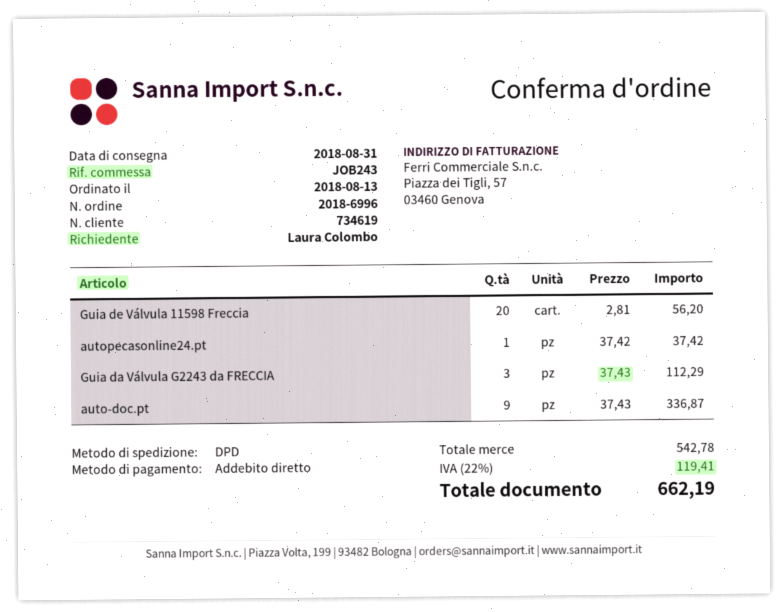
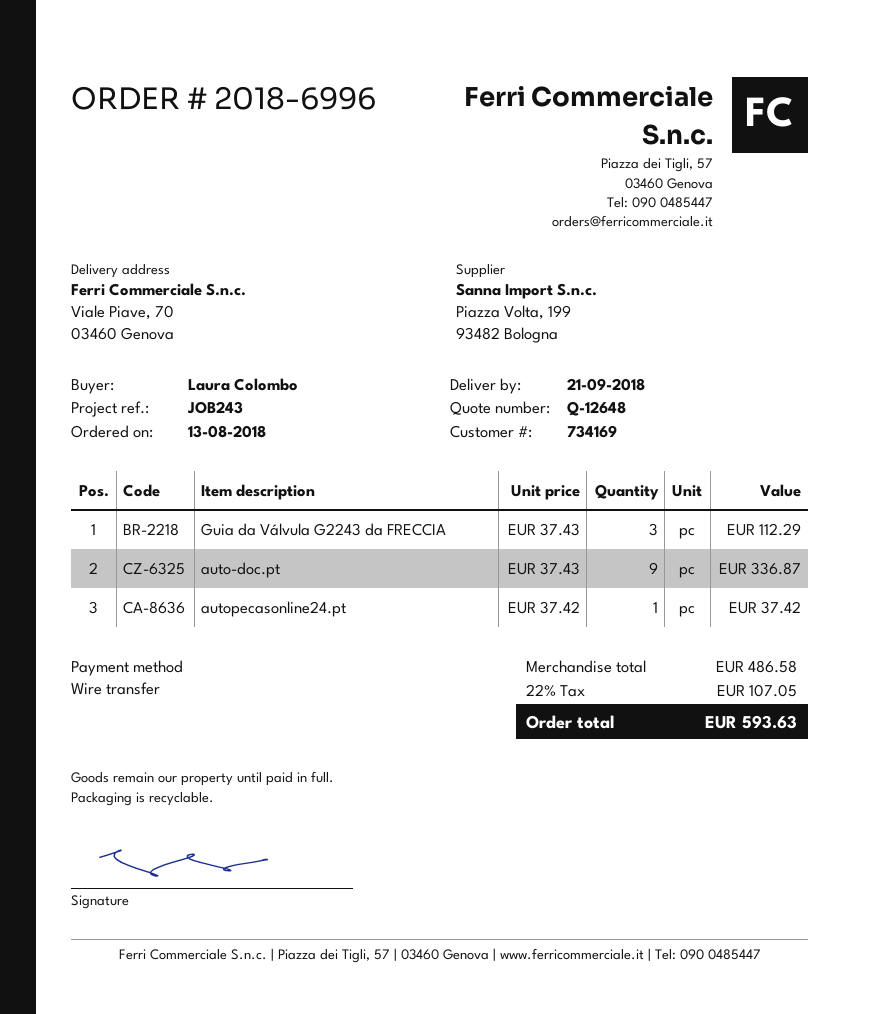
delivery date: 2018-08-31 -> 2018-09-21
customer number: 734619 -> 734169
payment method: direct debit -> bank transfer
Guia de Válvula 11598 Freccia: 20 x 2.81 = 56.20 -> none
subtotal: 542.78 -> 486.58
tax: 22% = 119.41 -> 22% = 107.05
total: 662.19 -> 593.63

